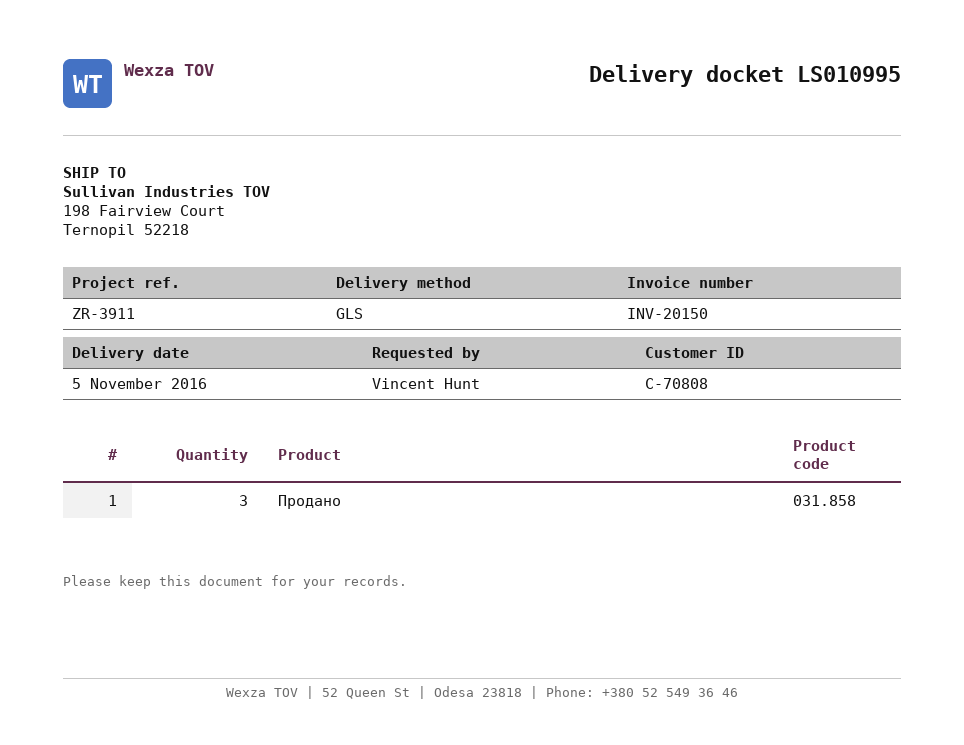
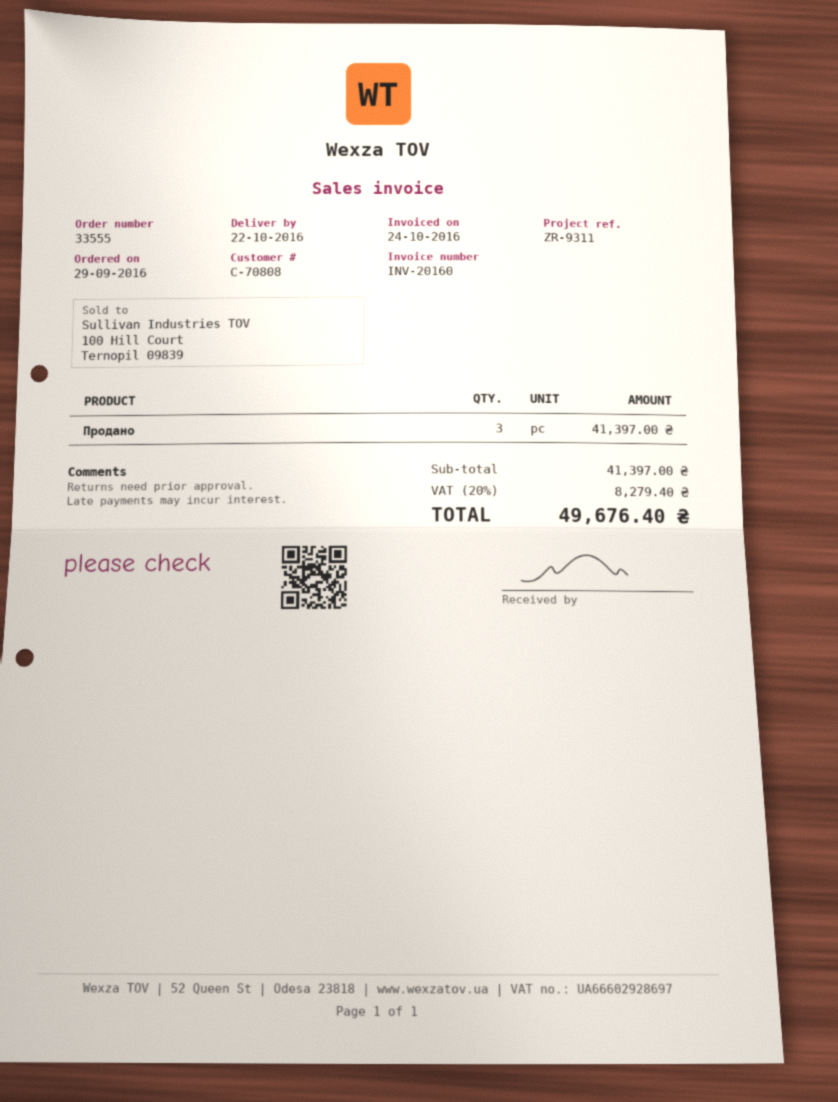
delivery date: 2016-11-05 -> 2016-10-22
invoice number: INV-20150 -> INV-20160
reference: ZR-3911 -> ZR-9311

